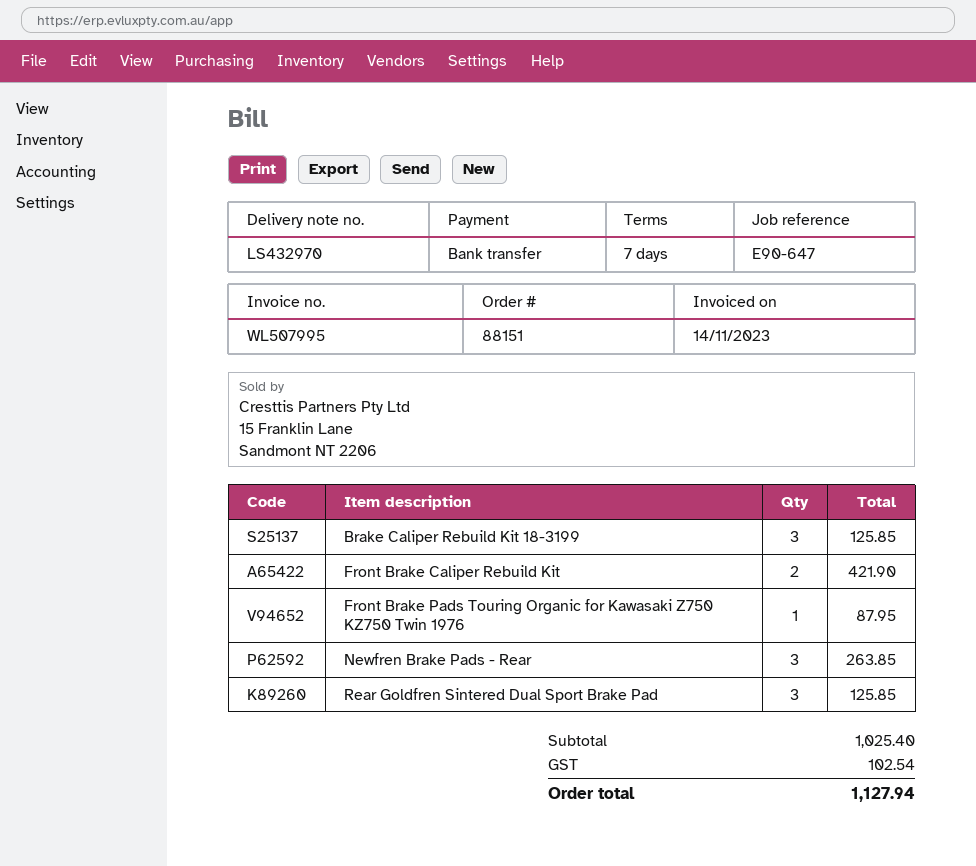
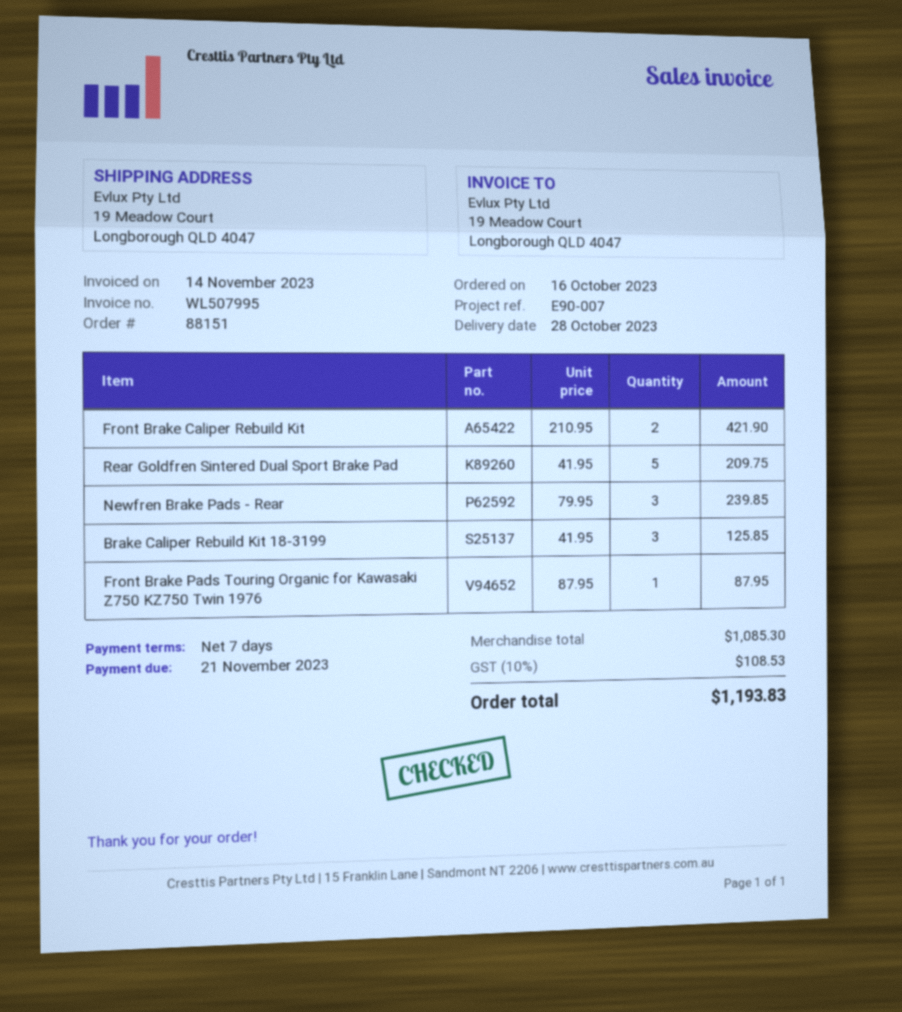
reference: E90-647 -> E90-007
Newfren Brake Pads - Rear: 3 for 263.85 -> 3 for 239.85
Rear Goldfren Sintered Dual Sport Brake Pad: 3 for 125.85 -> 5 for 209.75
subtotal: 1025.40 -> 1085.30
tax: 102.54 -> 108.53
total: 1127.94 -> 1193.83

